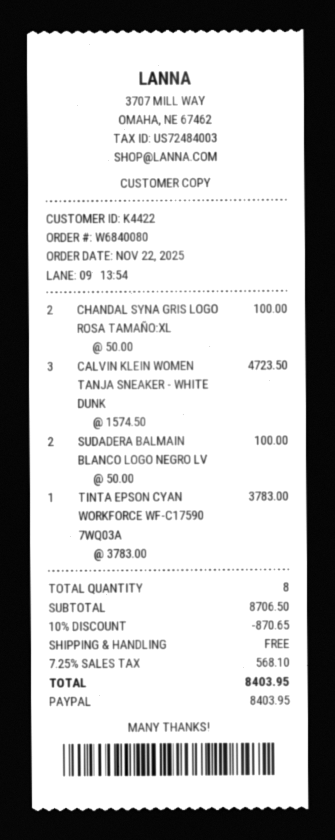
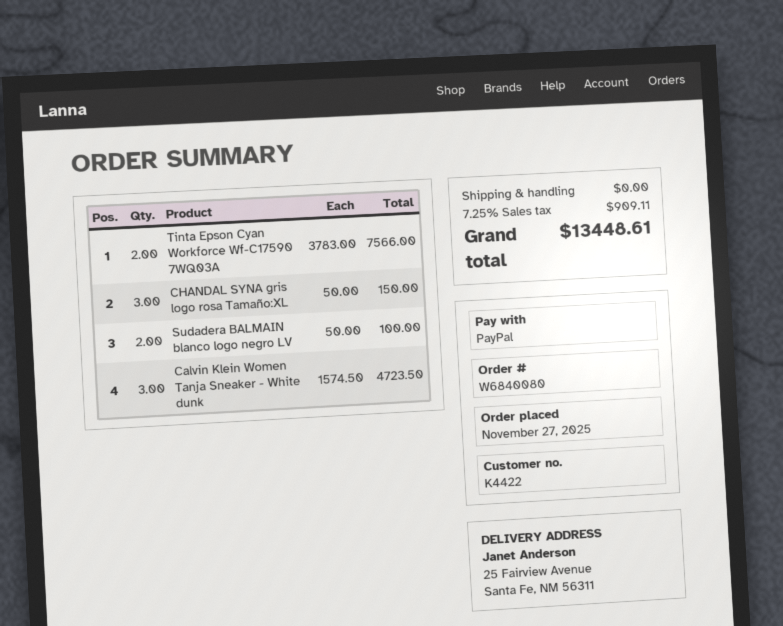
order date: 2025-11-22 -> 2025-11-27
CHANDAL SYNA GRIS LOGO ROSA TAMAÑO:XL: 2 x 50.00 = 100.00 -> 3 x 50.00 = 150.00
TINTA EPSON CYAN WORKFORCE WF-C17590 7WQ03A: 1 x 3783.00 = 3783.00 -> 2 x 3783.00 = 7566.00
discount: 10% = 870.65 -> none
tax: 7.25% = 568.10 -> 7.25% = 909.11
total: 8403.95 -> 13448.61

